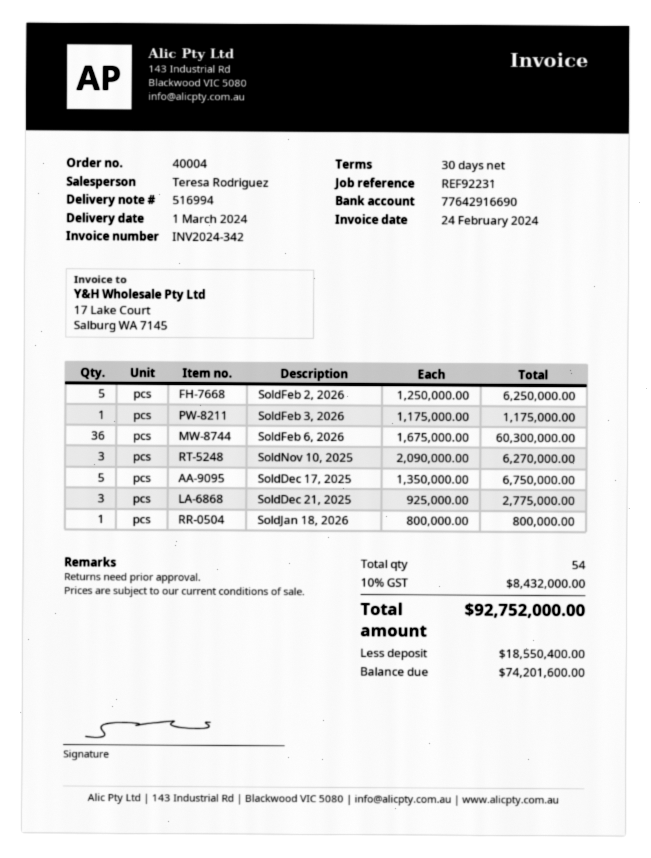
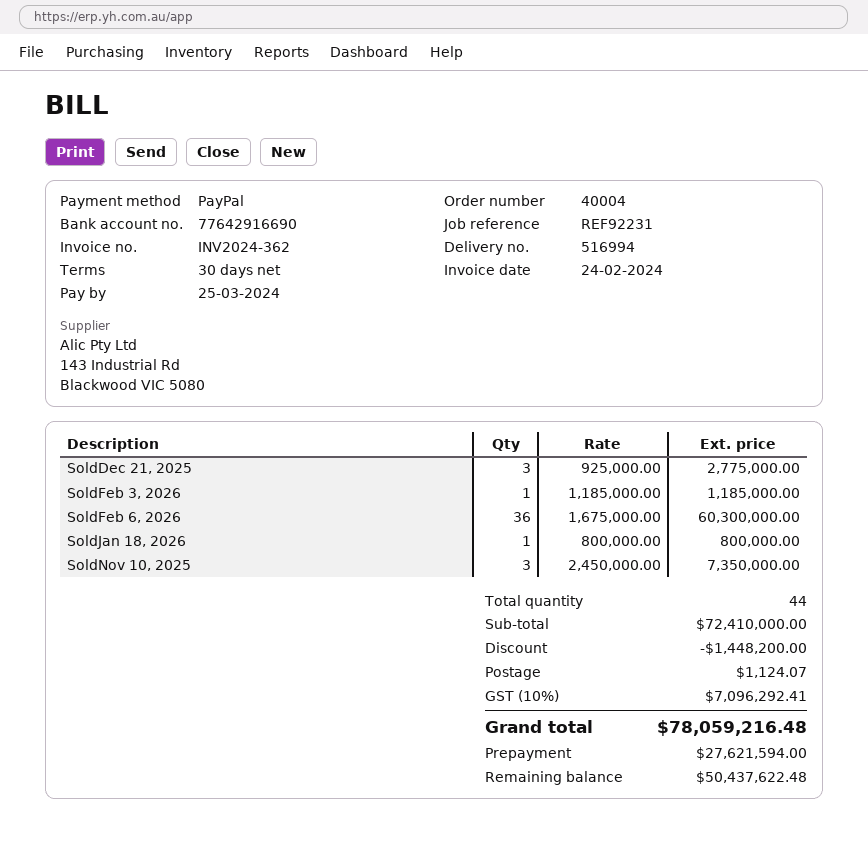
invoice number: INV2024-342 -> INV2024-362
SoldFeb 2, 2026: 5 x 1250000.00 = 6250000.00 -> none
SoldFeb 3, 2026: 1 x 1175000.00 = 1175000.00 -> 1 x 1185000.00 = 1185000.00
SoldNov 10, 2025: 3 x 2090000.00 = 6270000.00 -> 3 x 2450000.00 = 7350000.00
SoldDec 17, 2025: 5 x 1350000.00 = 6750000.00 -> none
total quantity: 54 -> 44
discount: none -> 1448200.00
shipping: none -> 1124.07
tax: 10% = 8432000.00 -> 10% = 7096292.41
total: 92752000.00 -> 78059216.48
deposit: 18550400.00 -> 27621594.00
balance: 74201600.00 -> 50437622.48

